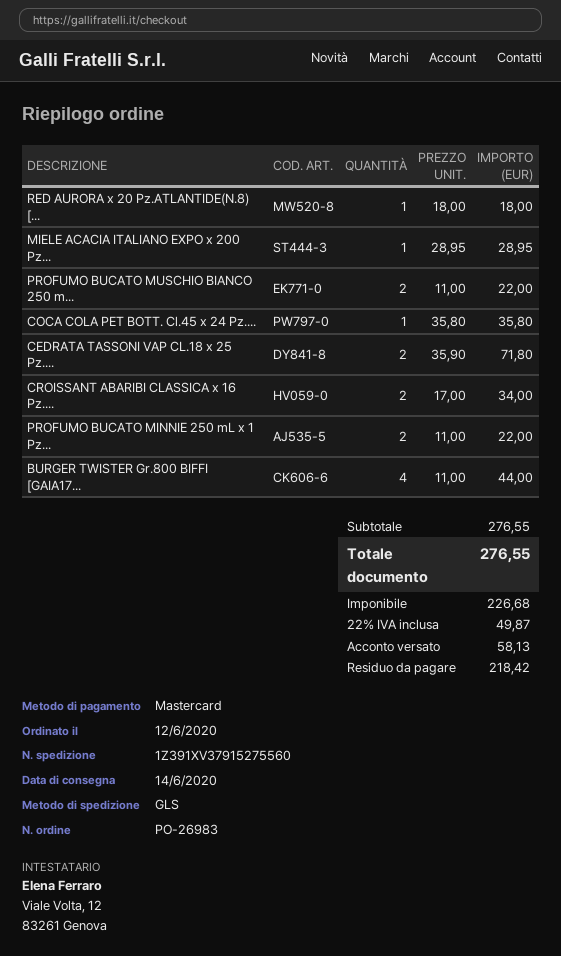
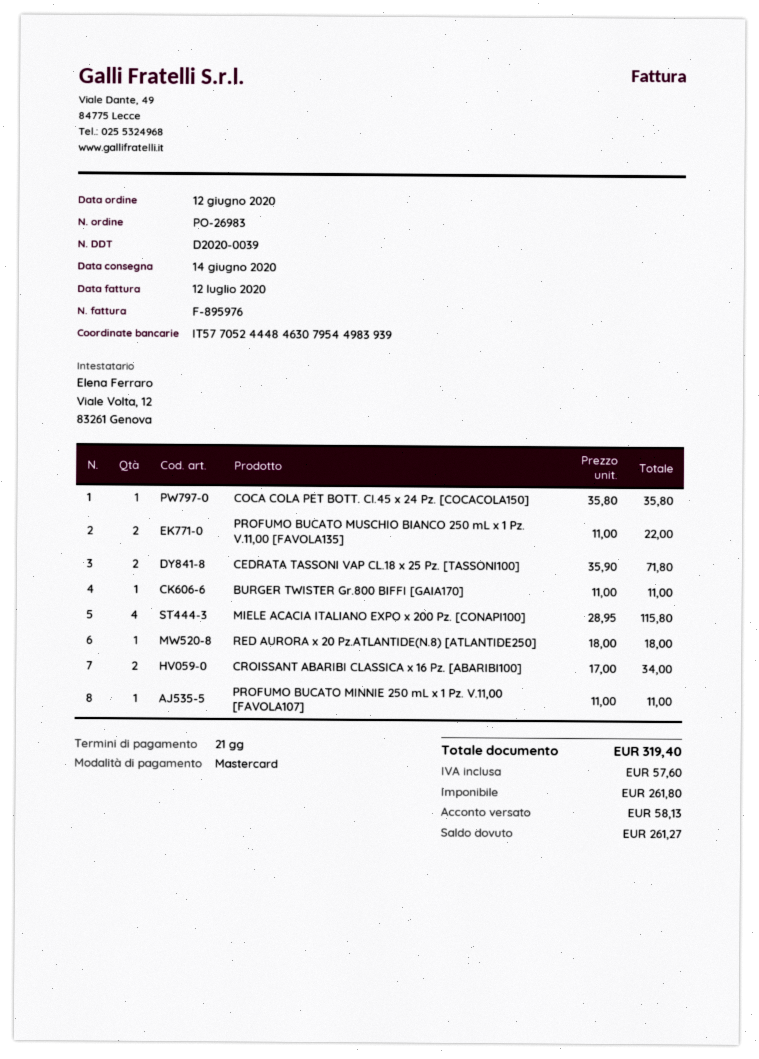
MIELE ACACIA ITALIANO EXPO x 200 Pz...: 1 x 28.95 = 28.95 -> 4 x 28.95 = 115.80
PROFUMO BUCATO MINNIE 250 mL x 1 Pz...: 2 x 11.00 = 22.00 -> 1 x 11.00 = 11.00
BURGER TWISTER Gr.800 BIFFI [GAIA17...: 4 x 11.00 = 44.00 -> 1 x 11.00 = 11.00
net: 226.68 -> 261.80
tax: 49.87 -> 57.60
total: 276.55 -> 319.40
balance: 218.42 -> 261.27

